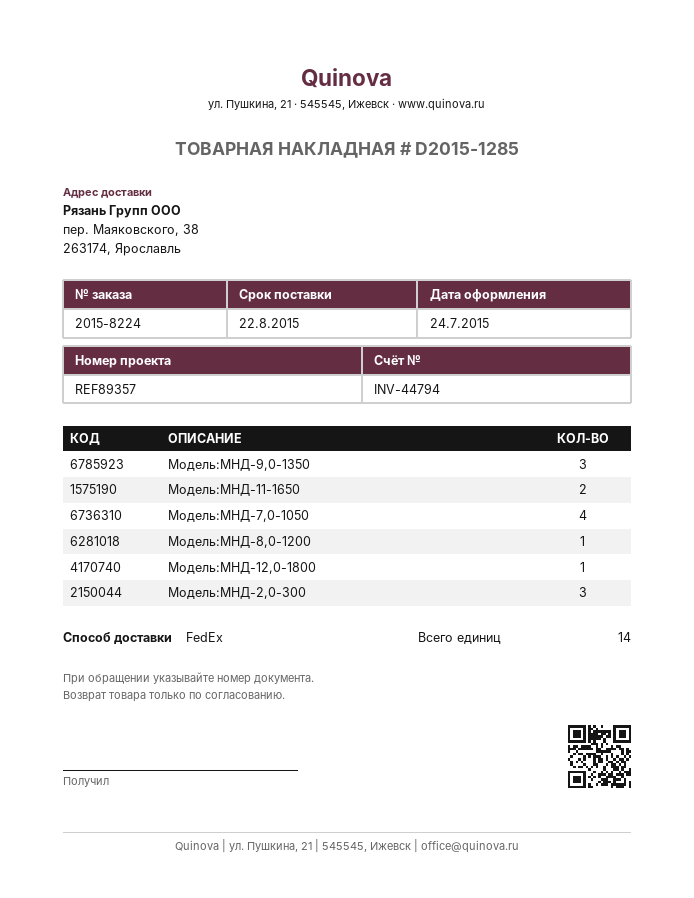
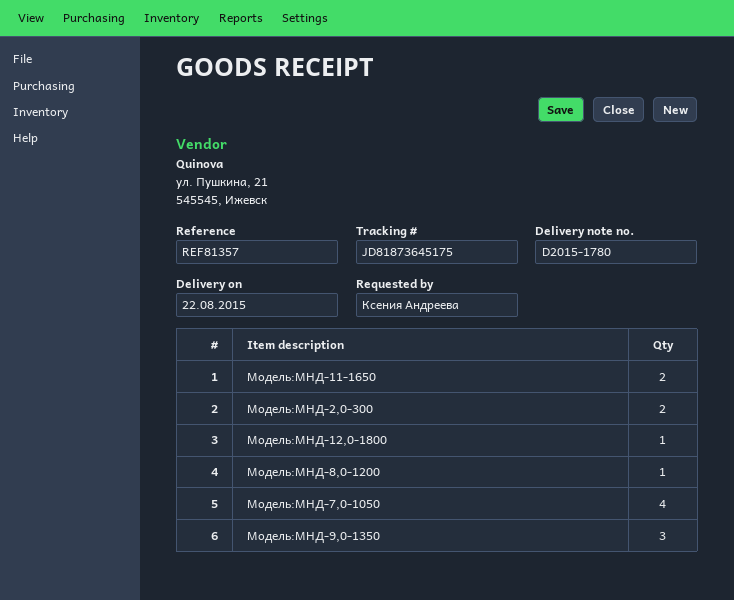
delivery note number: D2015-1285 -> D2015-1780
reference: REF89357 -> REF81357
Модель:МНД-2,0-300: 3 -> 2

